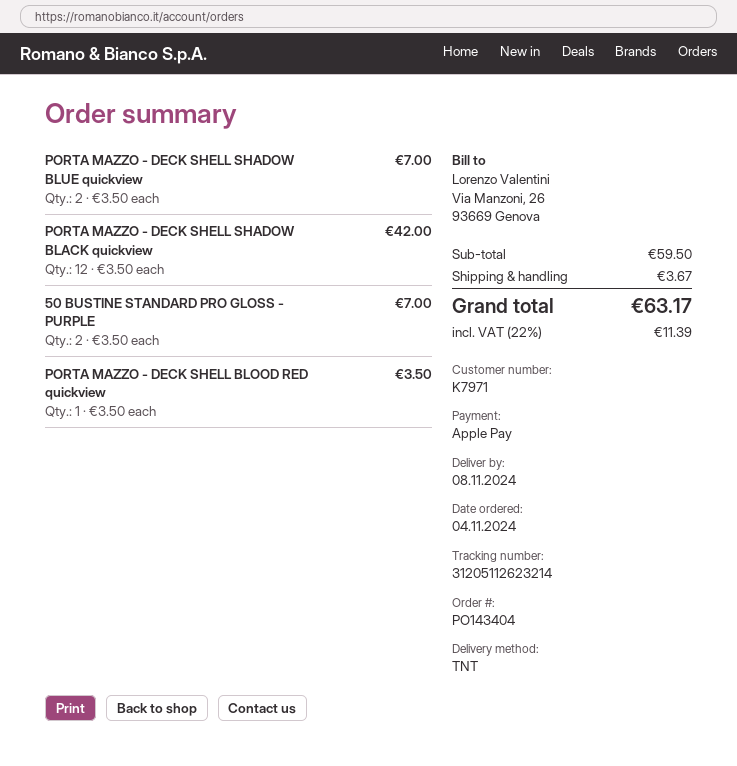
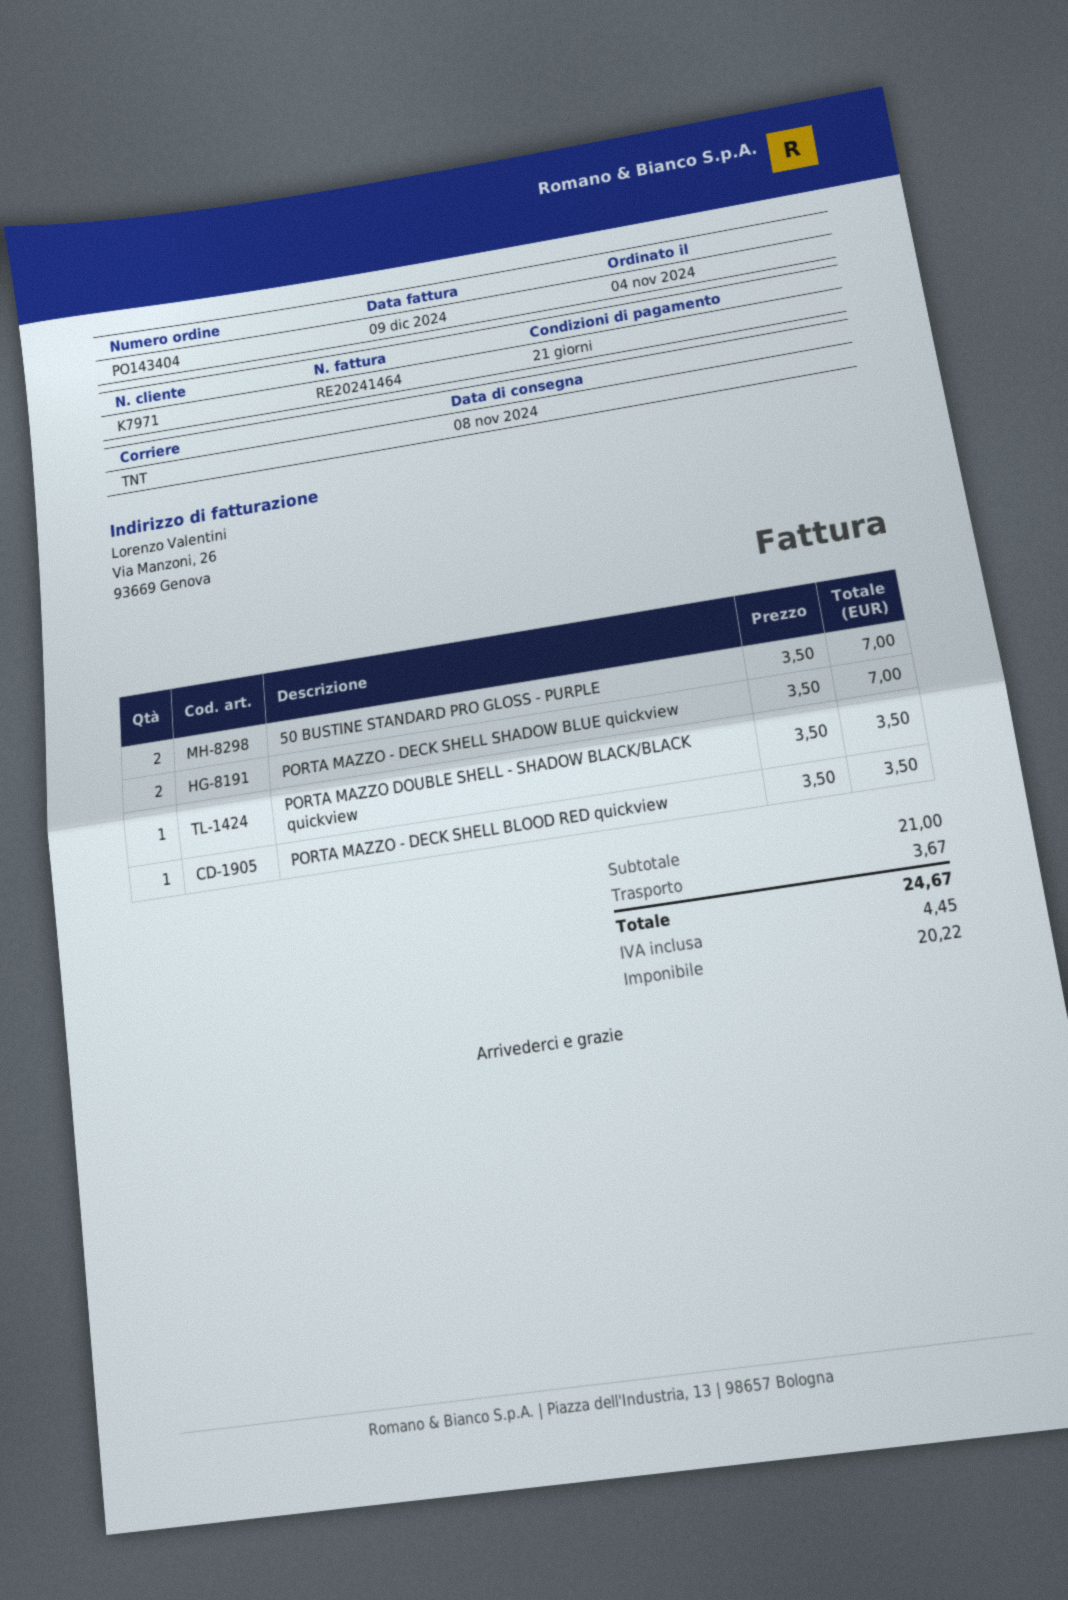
PORTA MAZZO - DECK SHELL SHADOW BLACK quickview: 12 x 3.50 = 42.00 -> none
PORTA MAZZO DOUBLE SHELL - SHADOW BLACK/BLACK quickview: none -> 1 x 3.50 = 3.50
subtotal: 59.50 -> 21.00
tax: 11.39 -> 4.45
total: 63.17 -> 24.67

